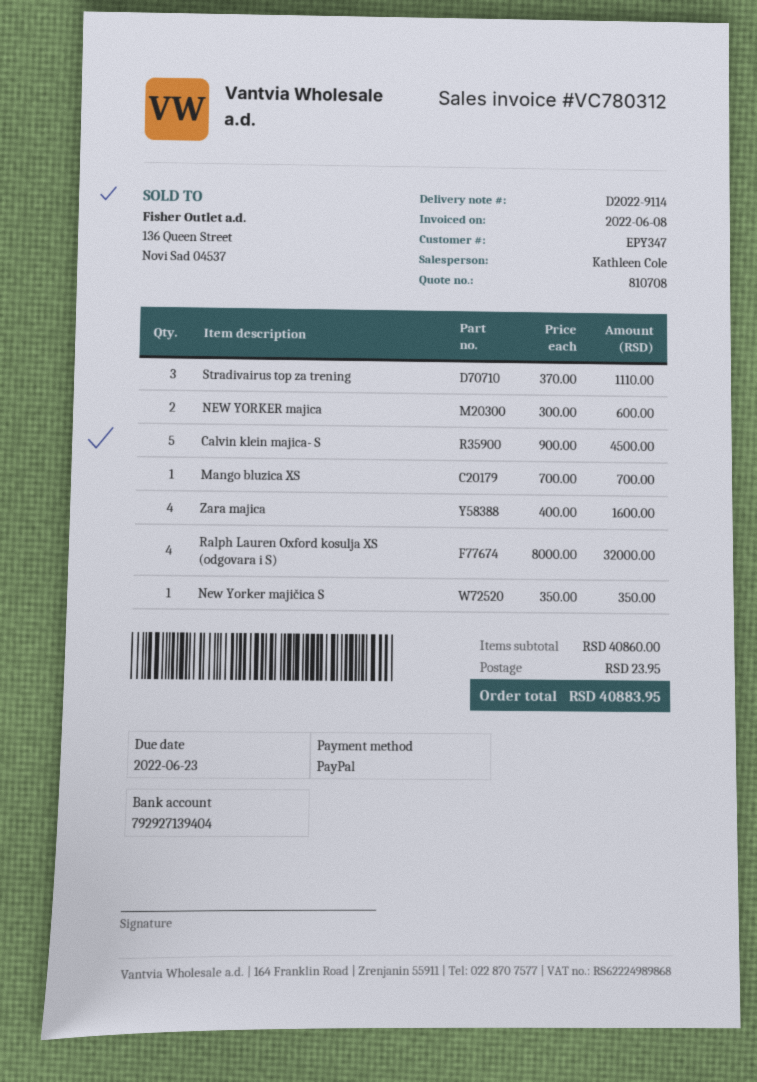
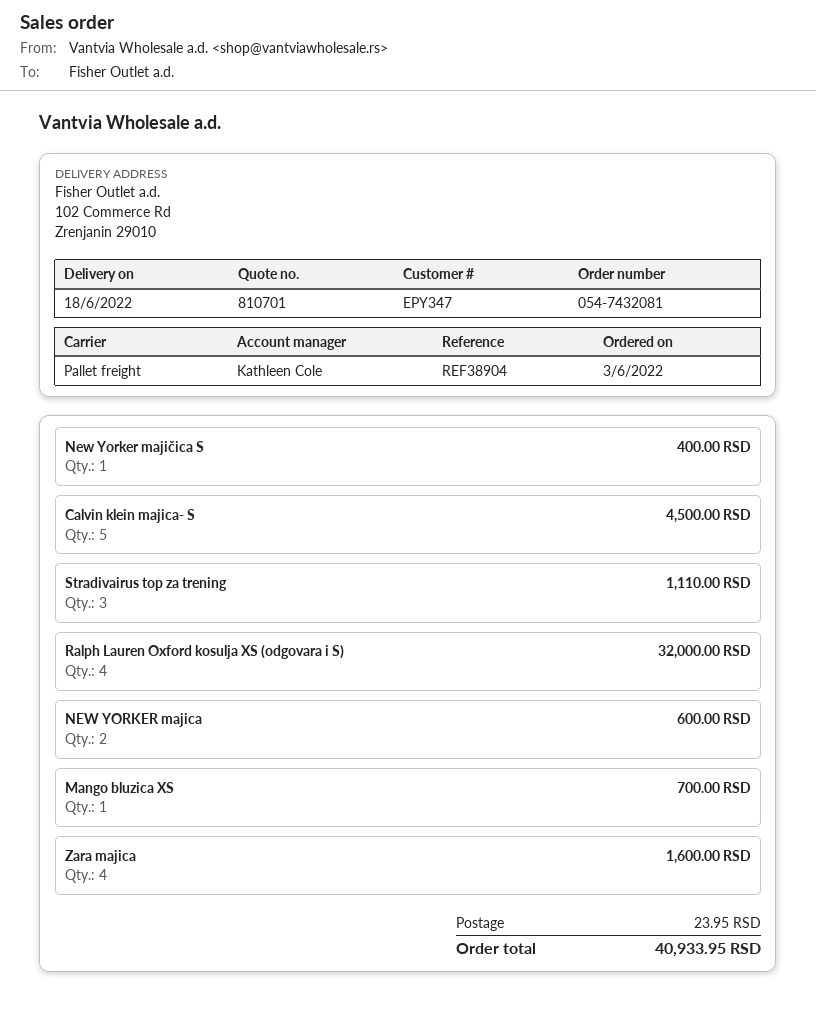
quote number: 810708 -> 810701
New Yorker majičica S: 1 for 350.00 -> 1 for 400.00
total: 40883.95 -> 40933.95

